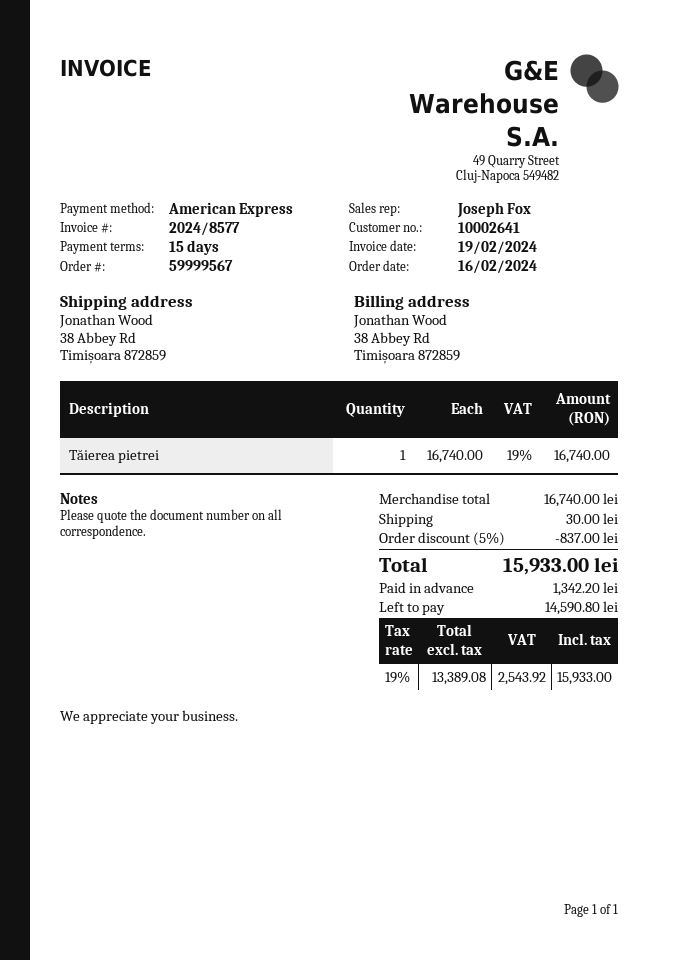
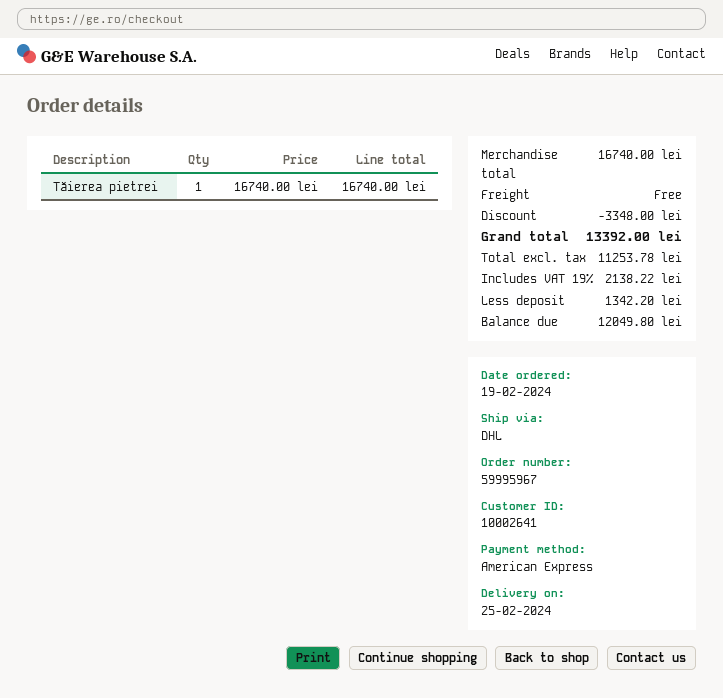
order number: 59999567 -> 59995967
order date: 2024-02-16 -> 2024-02-19
discount: 837.00 -> 3348.00
shipping: 30.00 -> 0.00
net: 13389.08 -> 11253.78
tax: 19% = 2543.92 -> 19% = 2138.22
total: 15933.00 -> 13392.00
balance: 14590.80 -> 12049.80

